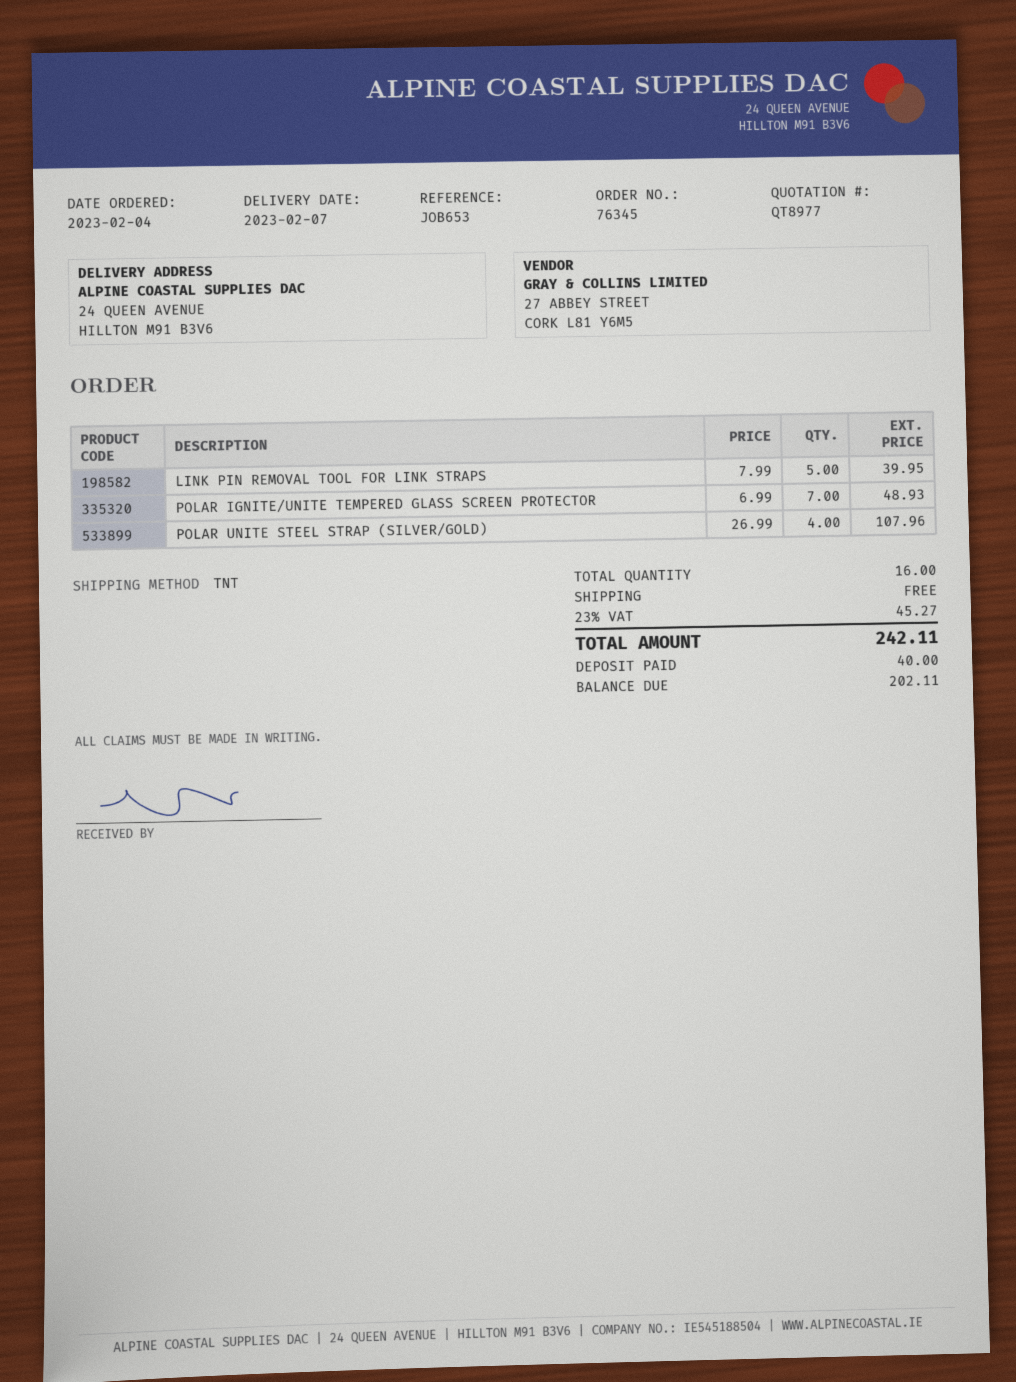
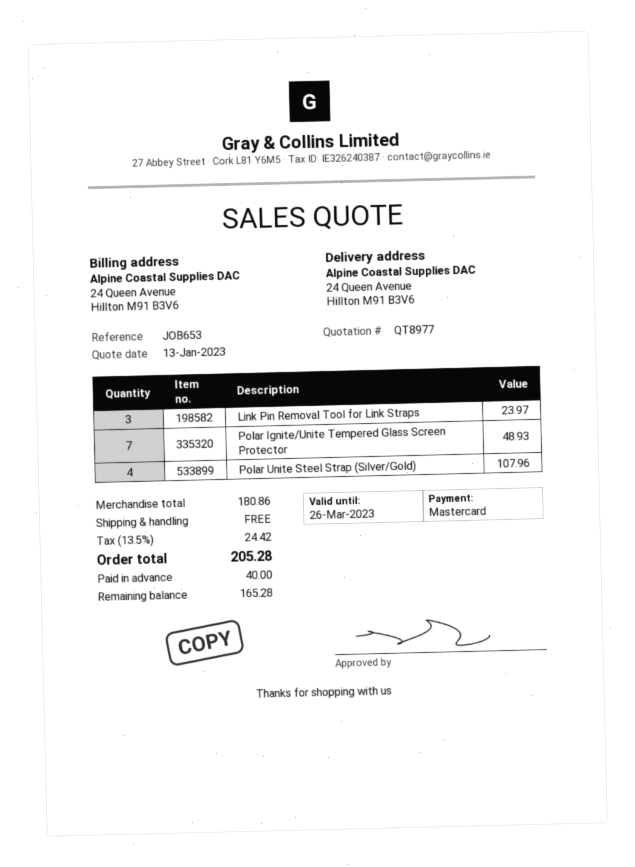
LINK PIN REMOVAL TOOL FOR LINK STRAPS: 5 for 39.95 -> 3 for 23.97
tax: 23% = 45.27 -> 13.5% = 24.42
total: 242.11 -> 205.28
balance: 202.11 -> 165.28

